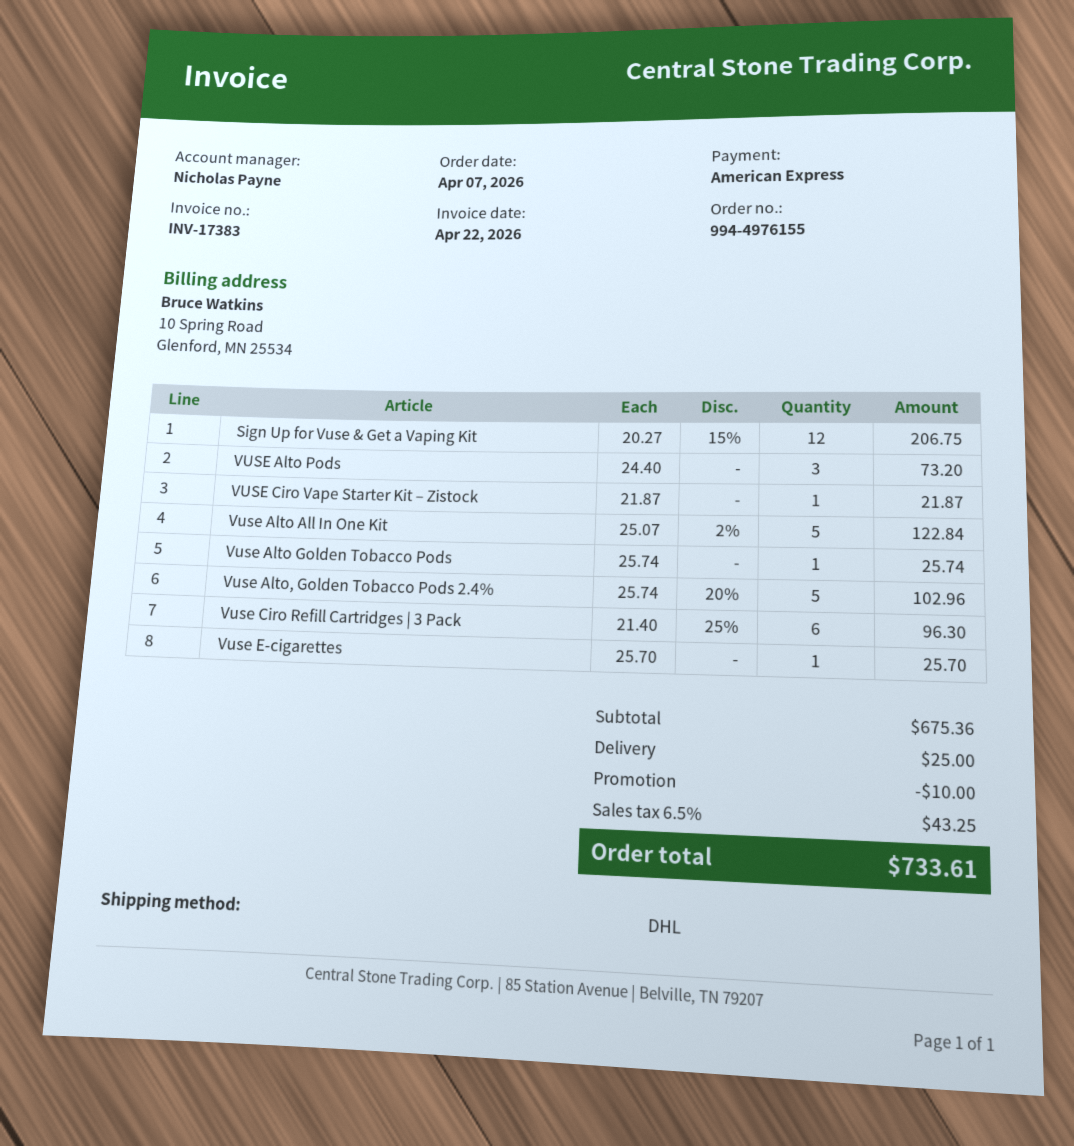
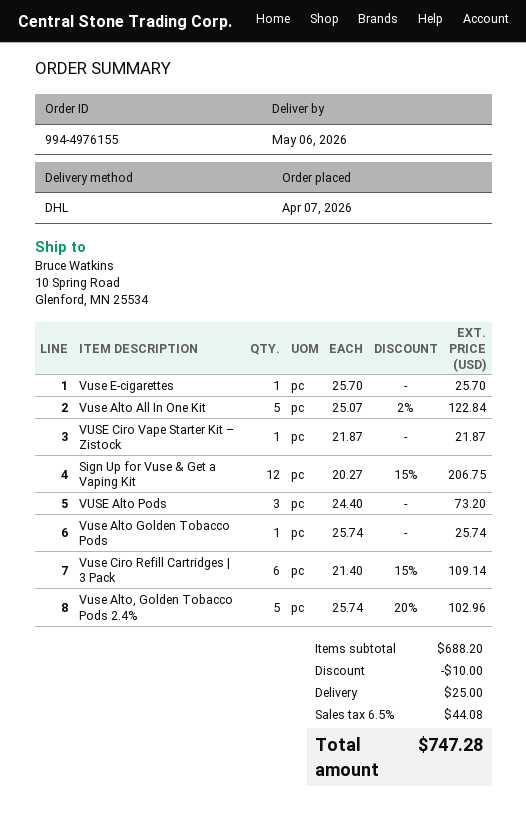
Vuse Ciro Refill Cartridges | 3 Pack: 6 x 21.40 - 25% = 96.30 -> 6 x 21.40 - 15% = 109.14
subtotal: 675.36 -> 688.20
tax: 6.5% = 43.25 -> 6.5% = 44.08
total: 733.61 -> 747.28

